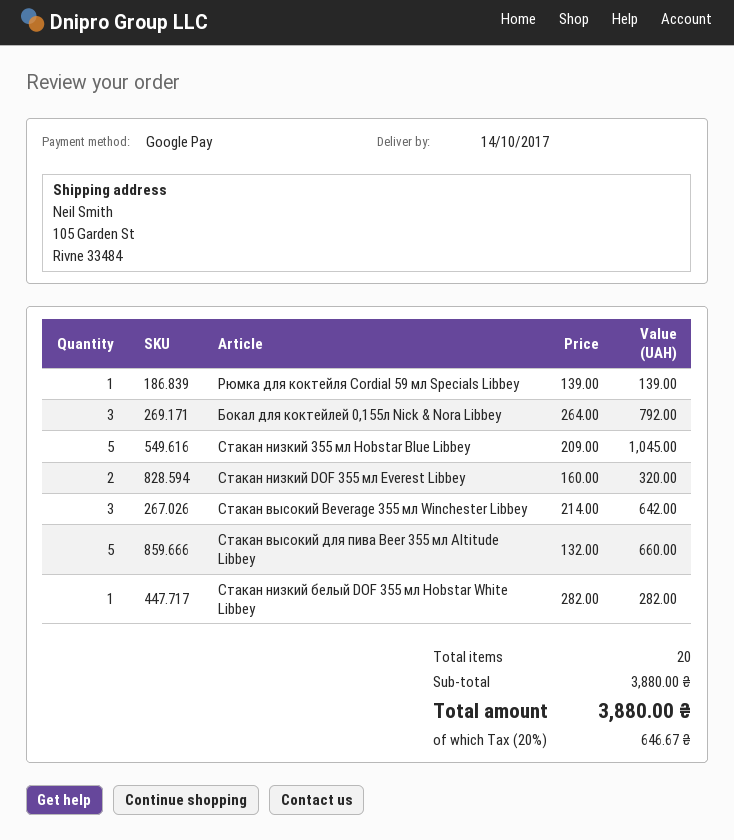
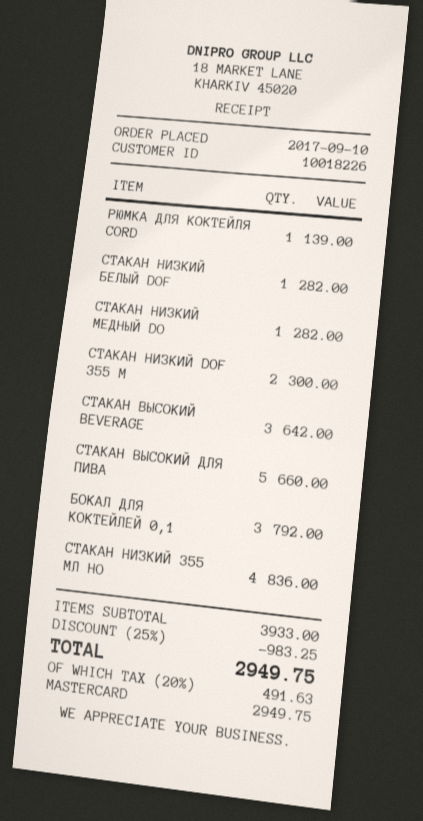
payment method: Google Pay -> Mastercard
Стакан низкий 355 мл Hobstar Blue Libbey: 5 for 1045.00 -> 4 for 836.00
Стакан низкий DOF 355 мл Everest Libbey: 2 for 320.00 -> 2 for 300.00
СТАКАН НИЗКИЙ МЕДНЫЙ DO: none -> 1 for 282.00
subtotal: 3880.00 -> 3933.00
discount: none -> 25% = 983.25
tax: 20% = 646.67 -> 20% = 491.63
total: 3880.00 -> 2949.75

